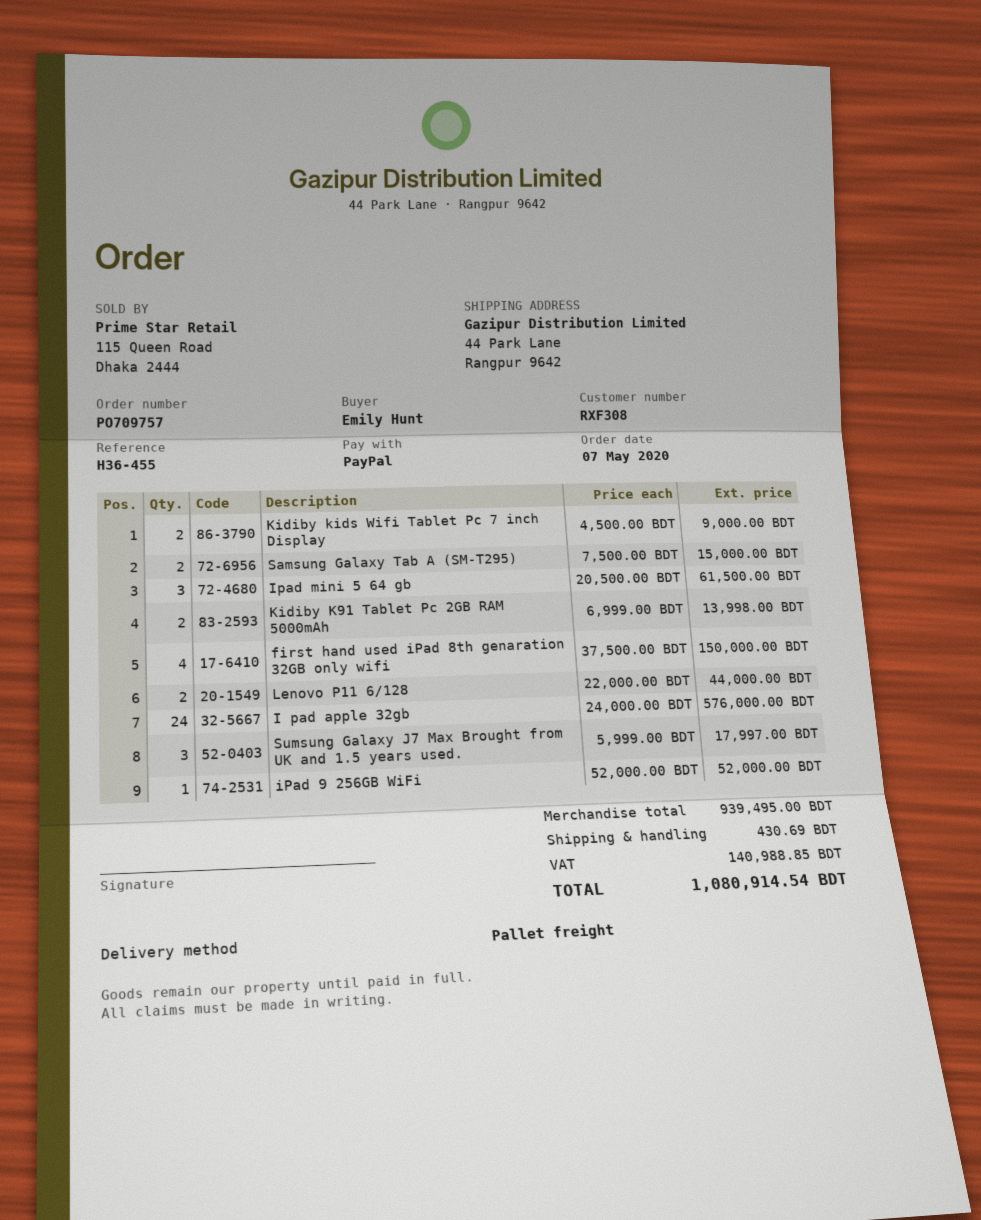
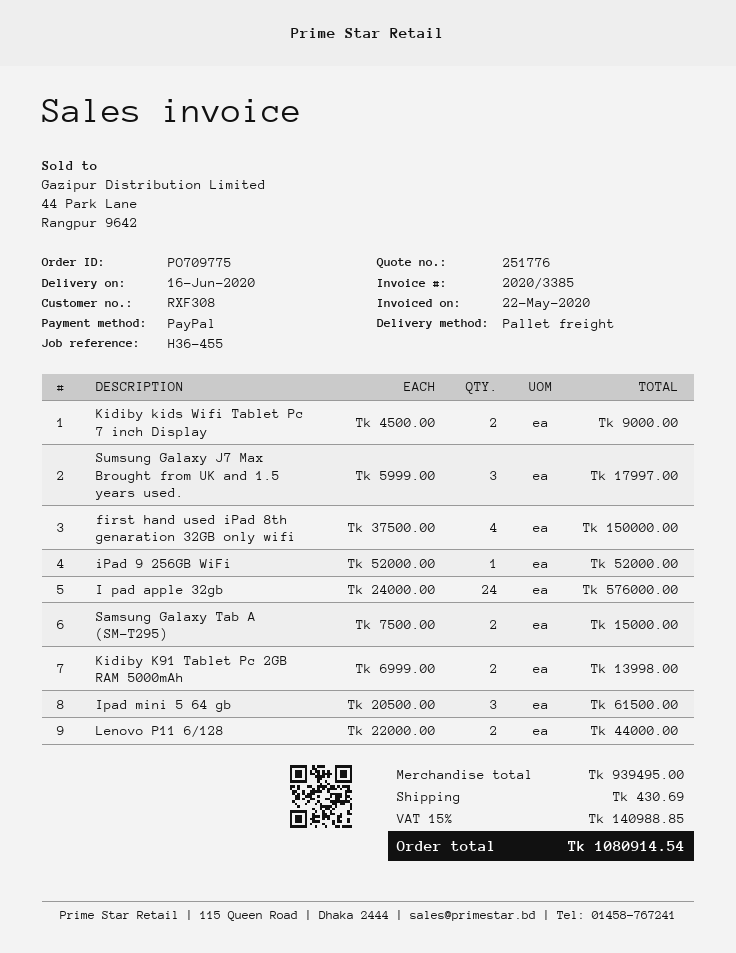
order number: PO709757 -> PO709775

